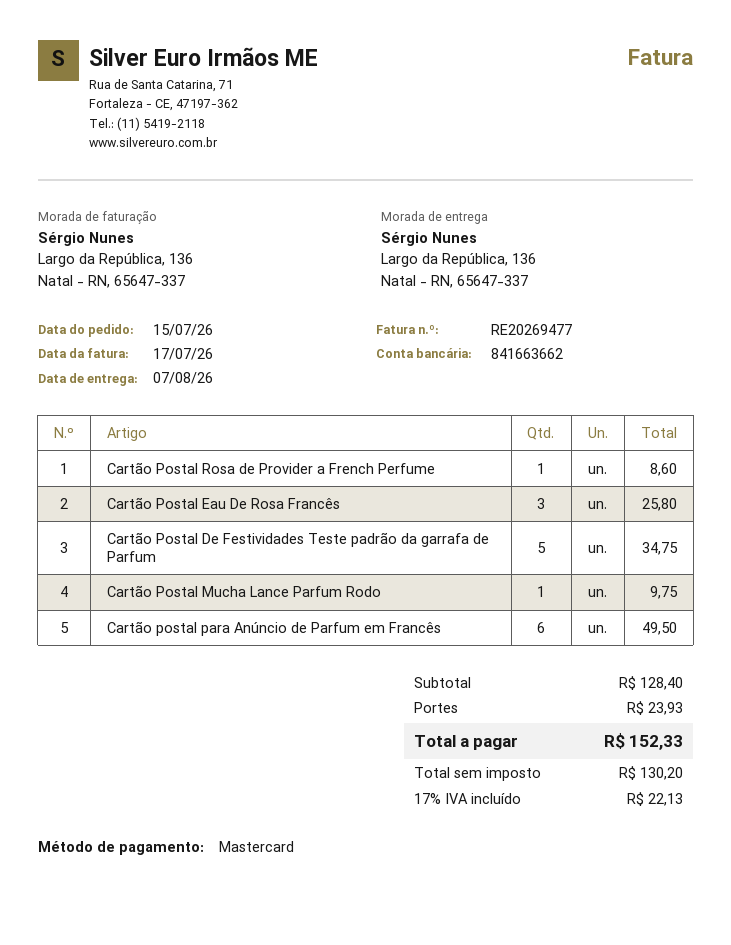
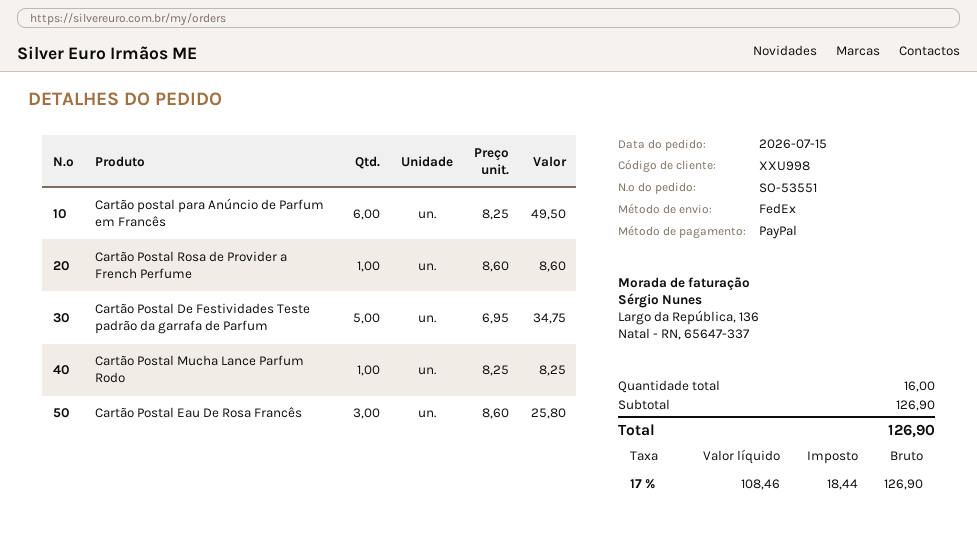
payment method: Mastercard -> PayPal
Cartão Postal Mucha Lance Parfum Rodo: 1 for 9.75 -> 1 for 8.25
subtotal: 128.40 -> 126.90
shipping: 23.93 -> none
net: 130.20 -> 108.46
tax: 17% = 22.13 -> 17% = 18.44
total: 152.33 -> 126.90

